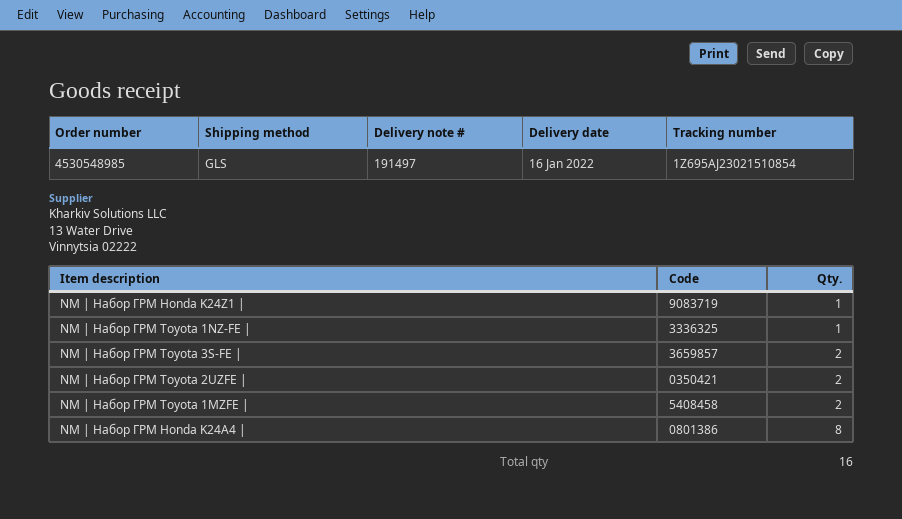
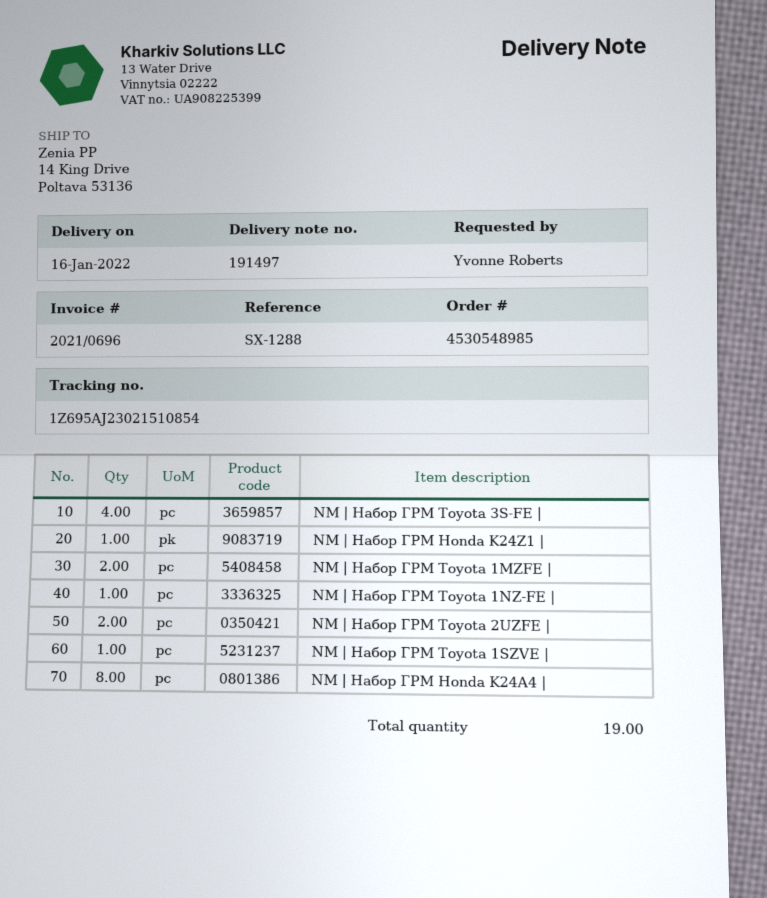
NM | Набор ГРМ Toyota 3S-FE |: 2 -> 4
NM | Набор ГРМ Toyota 1SZVE |: none -> 1
total quantity: 16 -> 19

